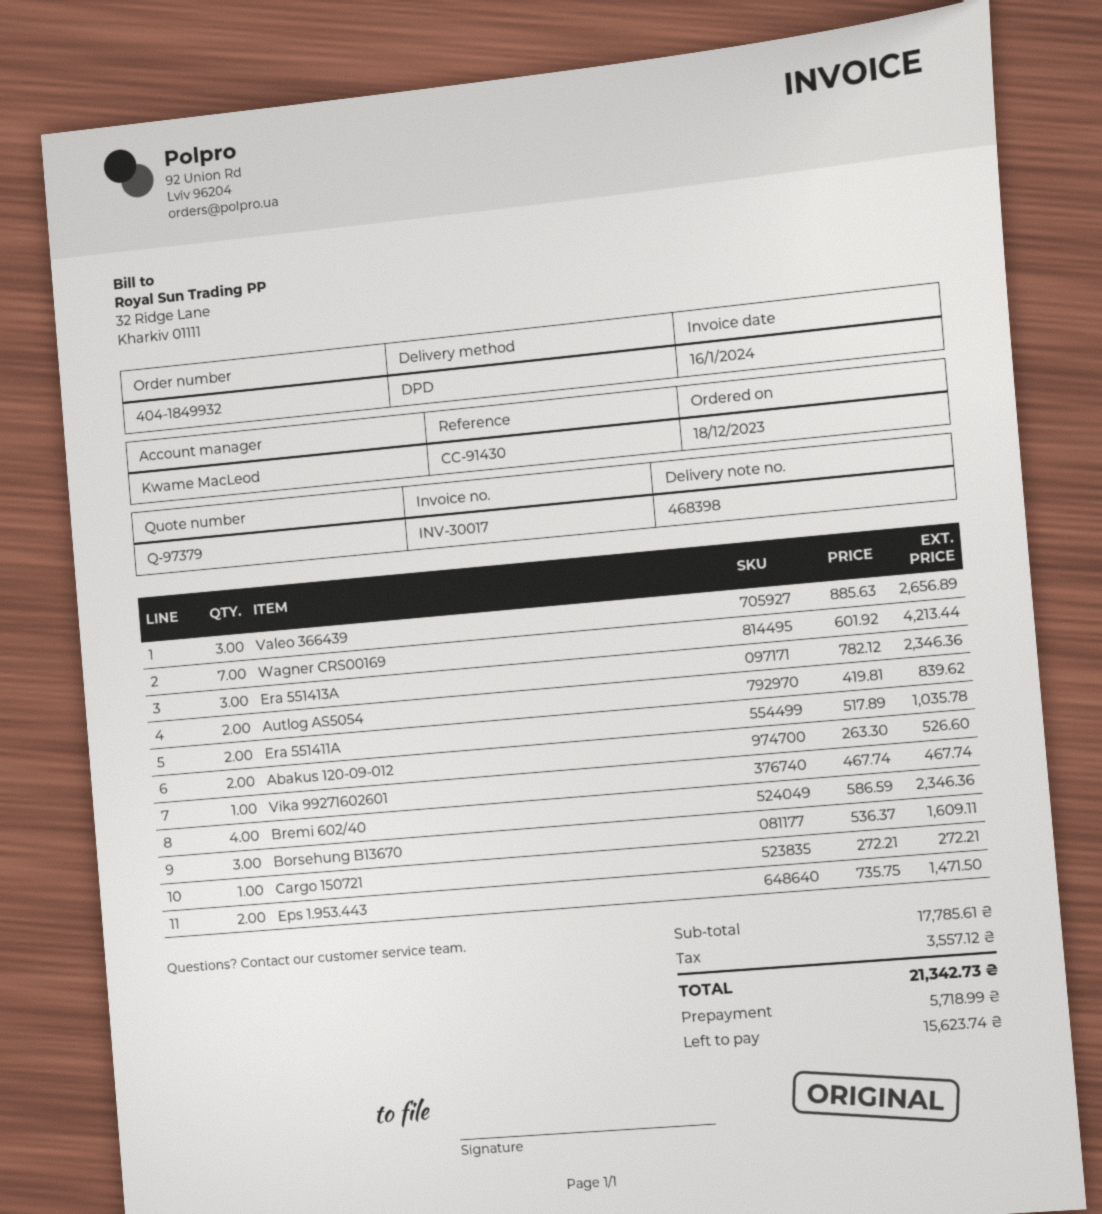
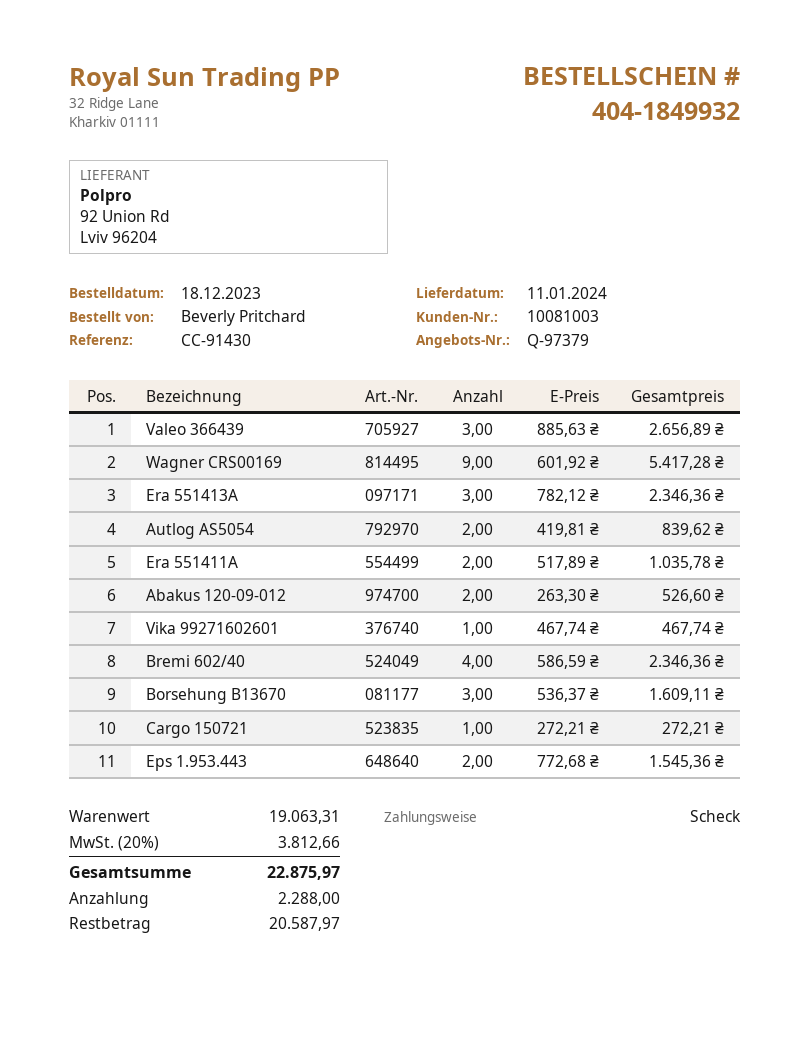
Wagner CRS00169: 7 x 601.92 = 4213.44 -> 9 x 601.92 = 5417.28
Eps 1.953.443: 2 x 735.75 = 1471.50 -> 2 x 772.68 = 1545.36
subtotal: 17785.61 -> 19063.31
tax: 3557.12 -> 3812.66
total: 21342.73 -> 22875.97
deposit: 5718.99 -> 2288.00
balance: 15623.74 -> 20587.97

